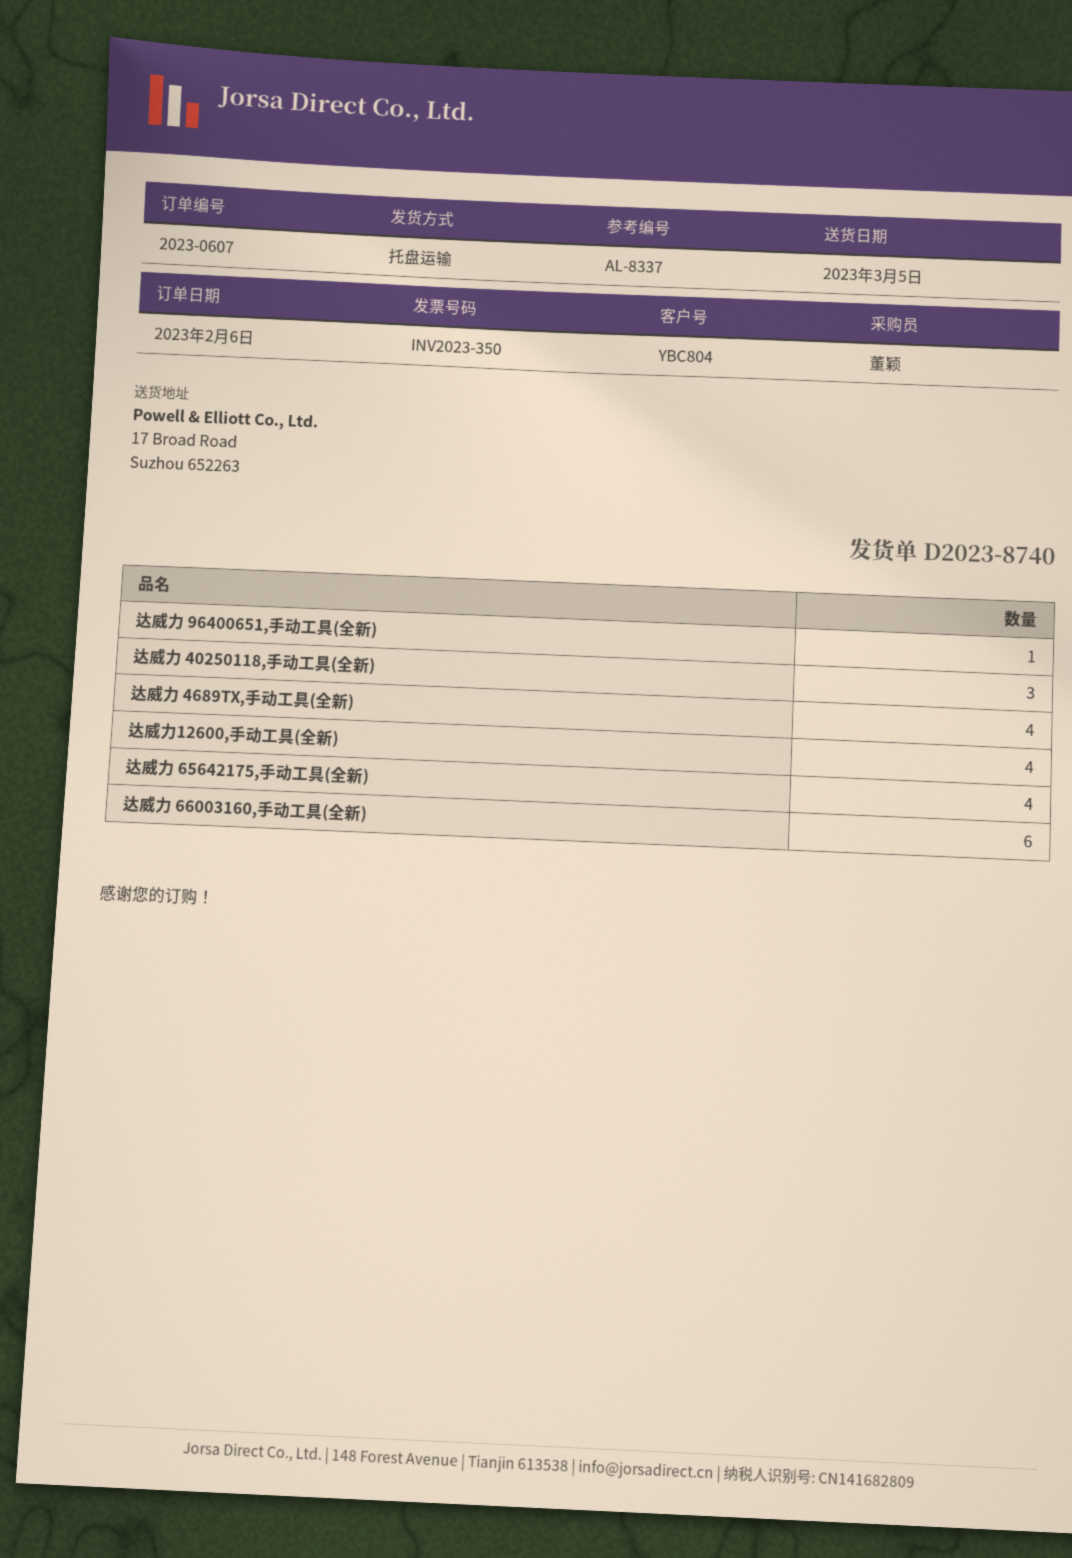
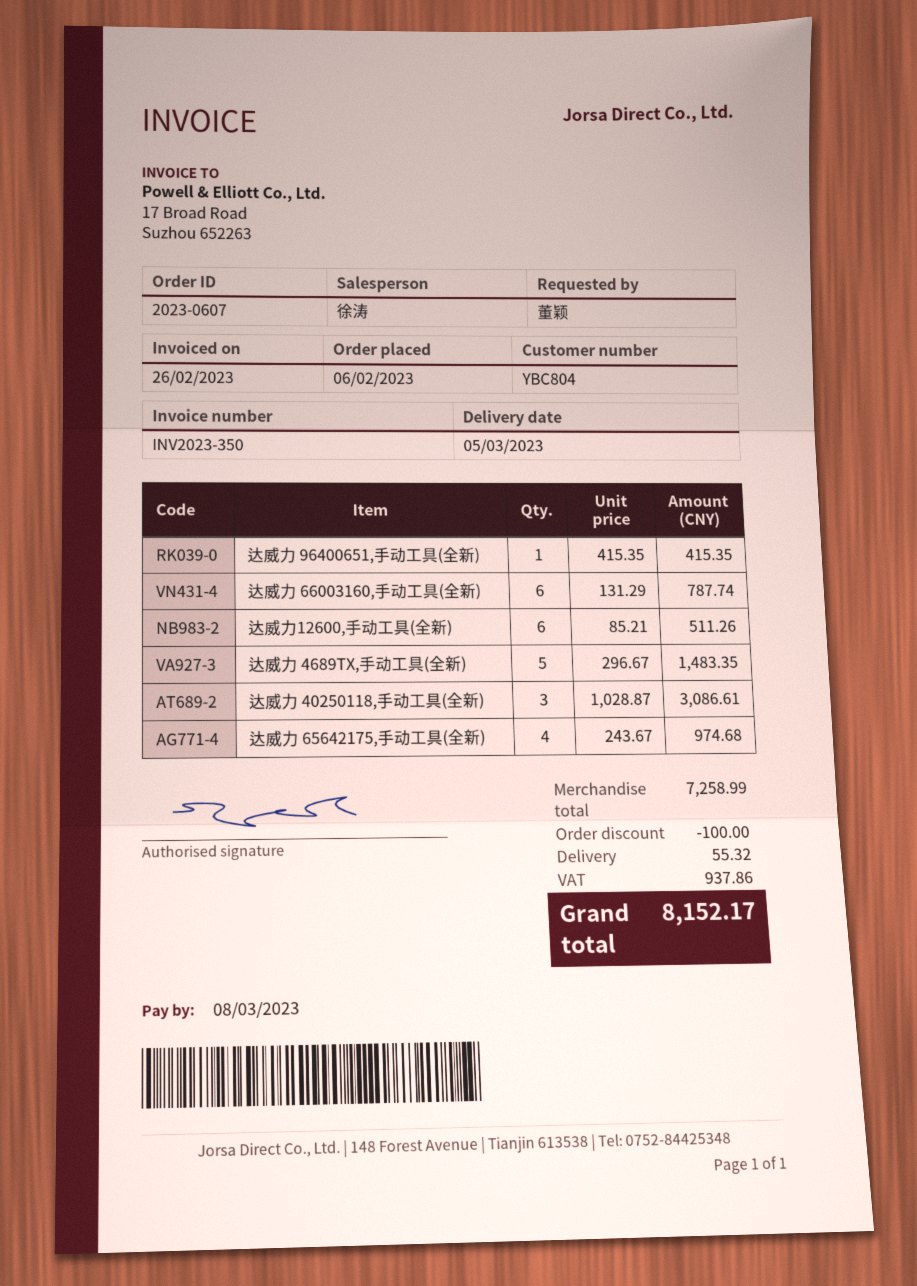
达威力 4689TX,手动工具(全新): 4 -> 5
达威力12600,手动工具(全新): 4 -> 6

